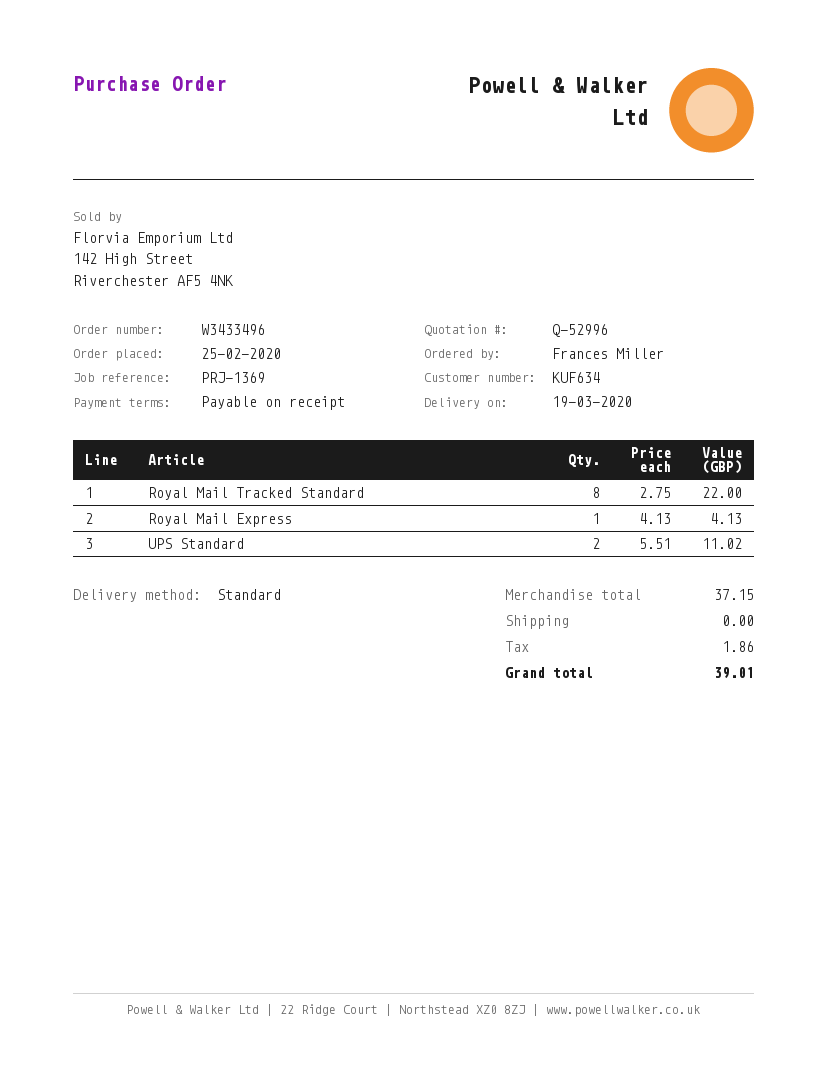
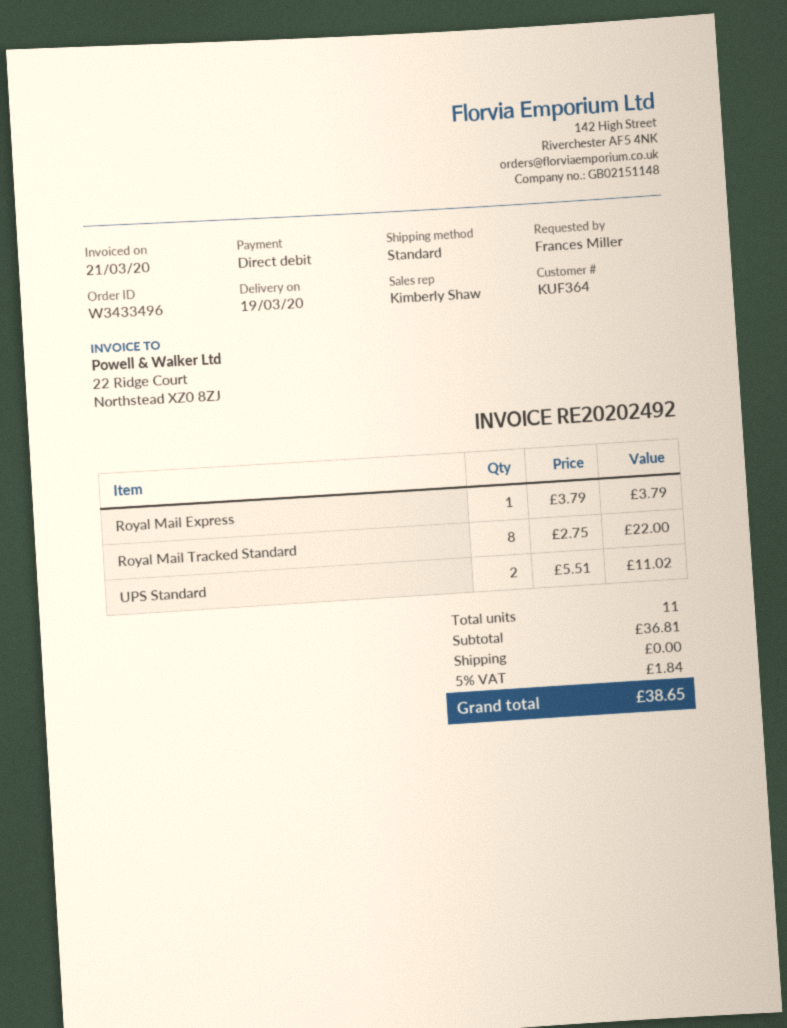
customer number: KUF634 -> KUF364
Royal Mail Express: 1 x 4.13 = 4.13 -> 1 x 3.79 = 3.79
subtotal: 37.15 -> 36.81
tax: 1.86 -> 1.84
total: 39.01 -> 38.65

